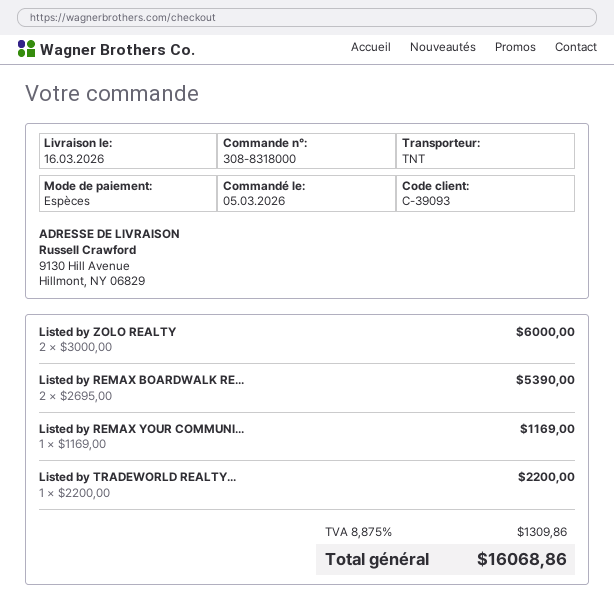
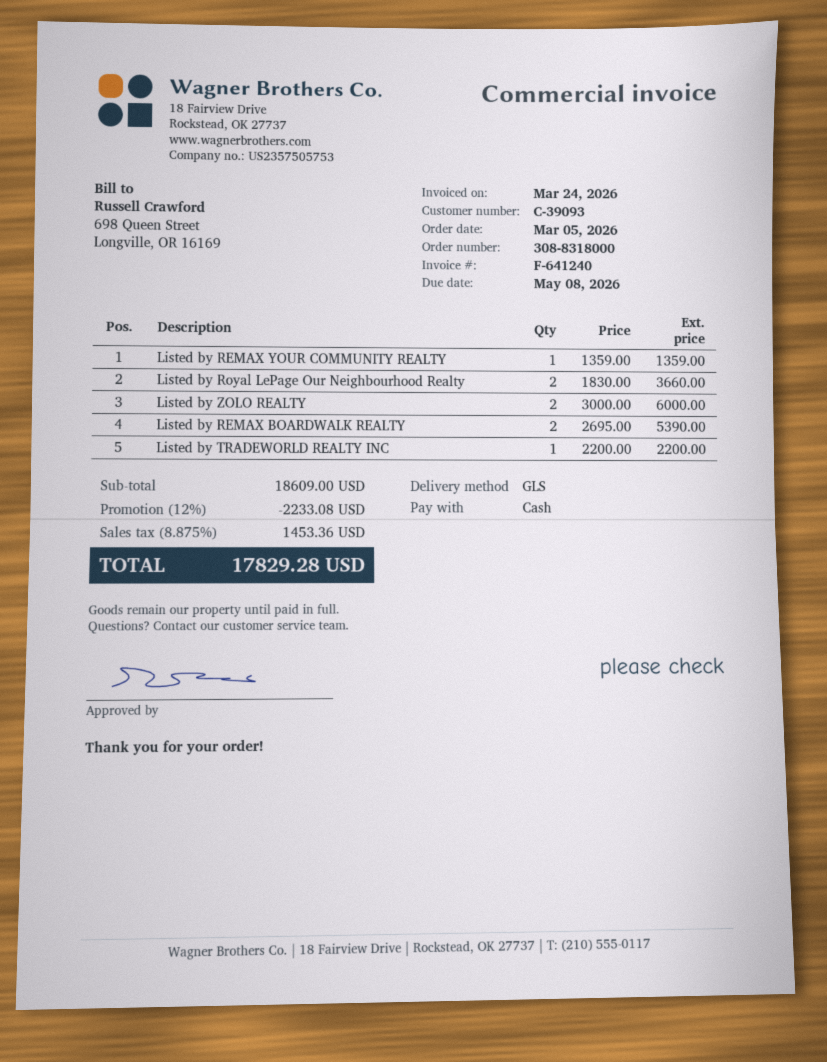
shipping method: TNT -> GLS
Listed by REMAX YOUR COMMUNI...: 1 x 1169.00 = 1169.00 -> 1 x 1359.00 = 1359.00
Listed by Royal LePage Our Neighbourhood Realty: none -> 2 x 1830.00 = 3660.00
discount: none -> 12% = 2233.08
tax: 8.875% = 1309.86 -> 8.875% = 1453.36
total: 16068.86 -> 17829.28

